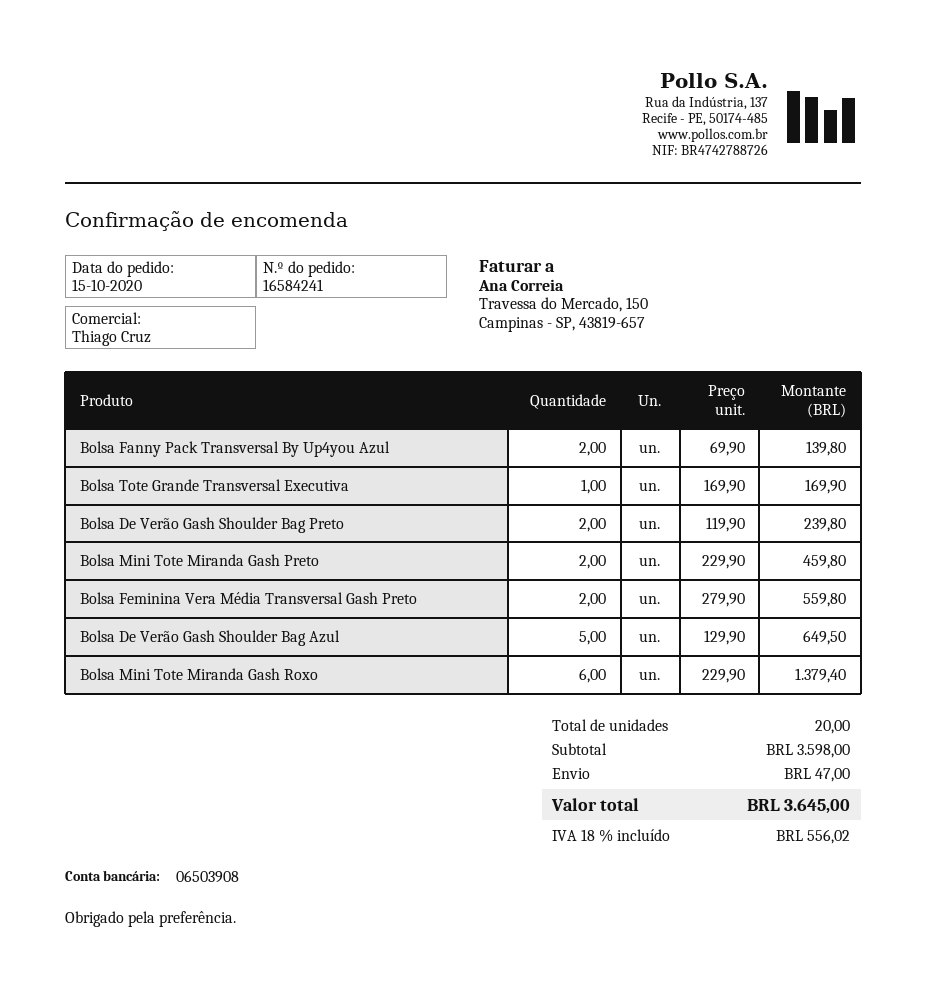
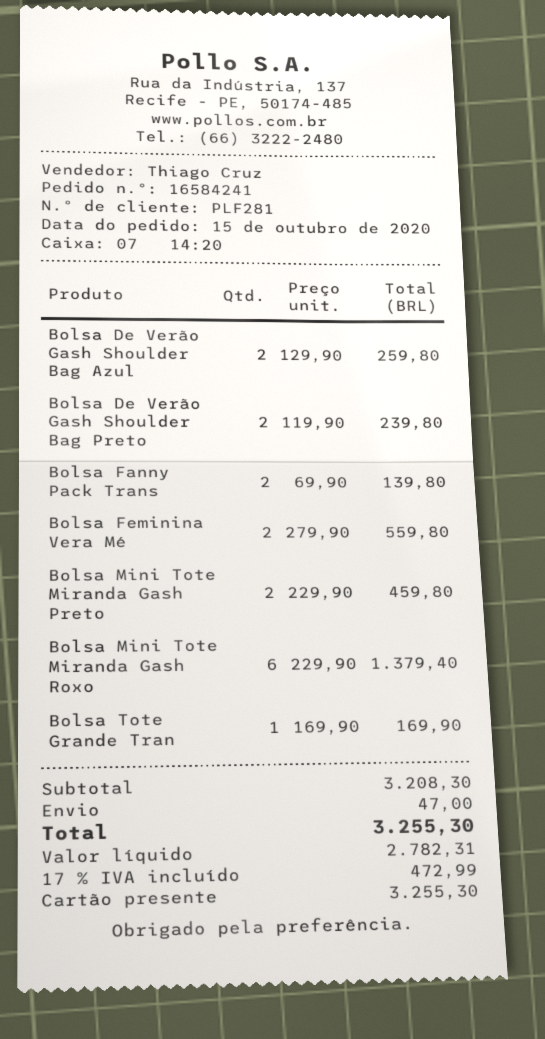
Bolsa De Verão Gash Shoulder Bag Azul: 5 x 129.90 = 649.50 -> 2 x 129.90 = 259.80
subtotal: 3598.00 -> 3208.30
tax: 18% = 556.02 -> 17% = 472.99
total: 3645.00 -> 3255.30

